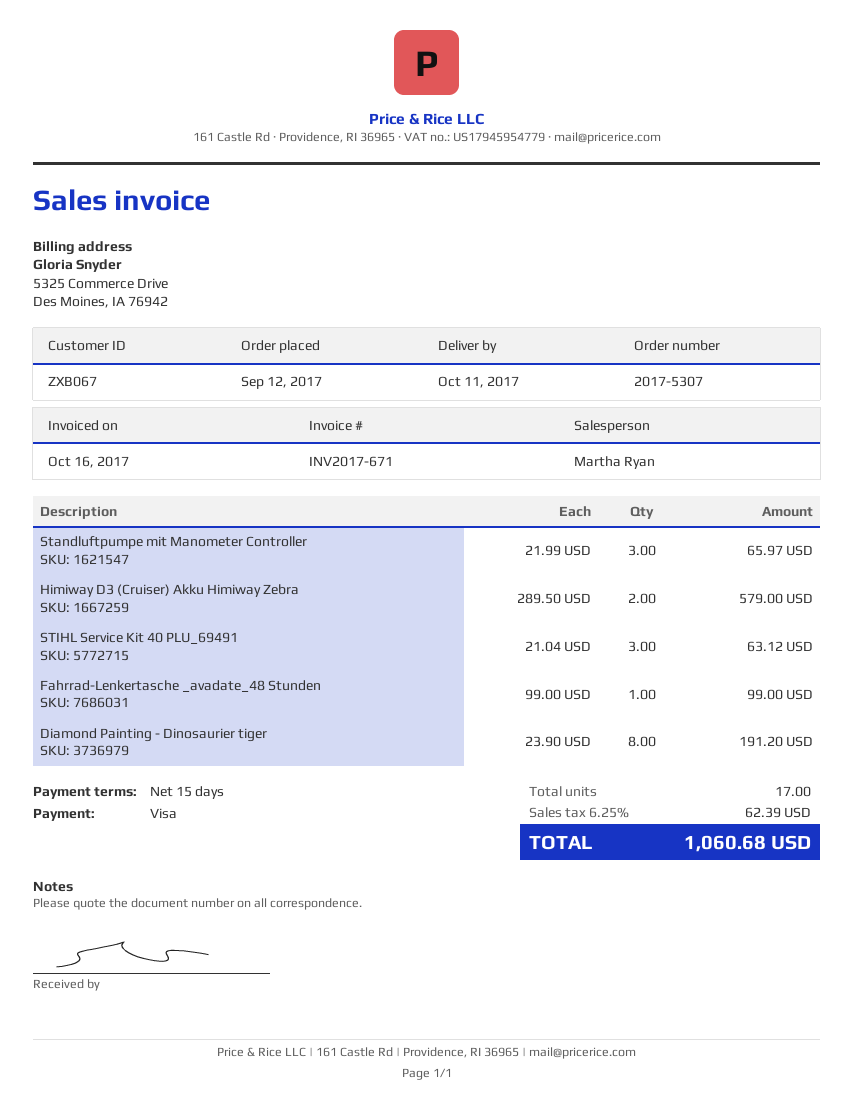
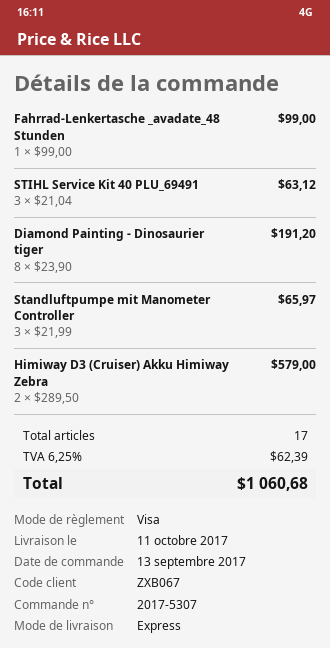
order date: 2017-09-12 -> 2017-09-13

